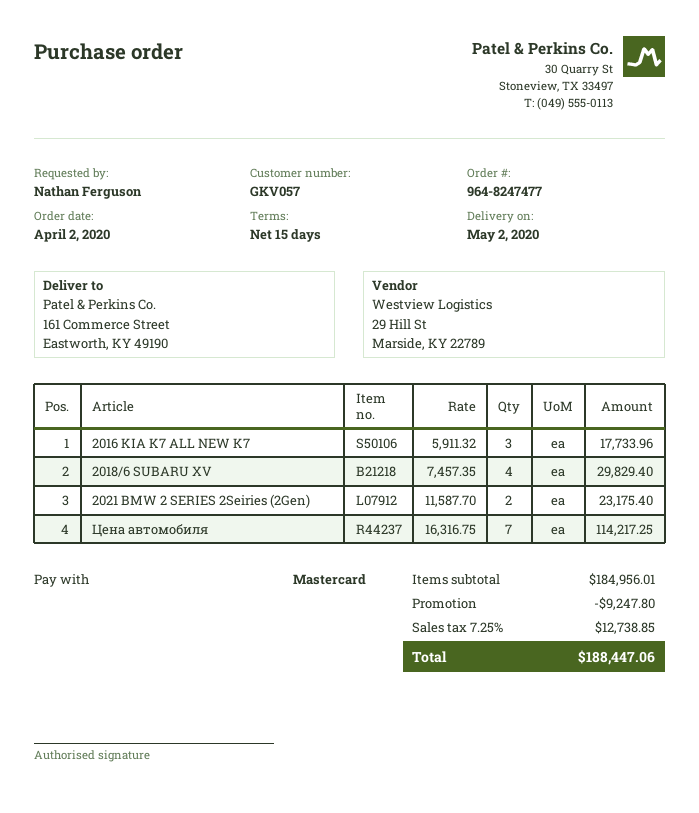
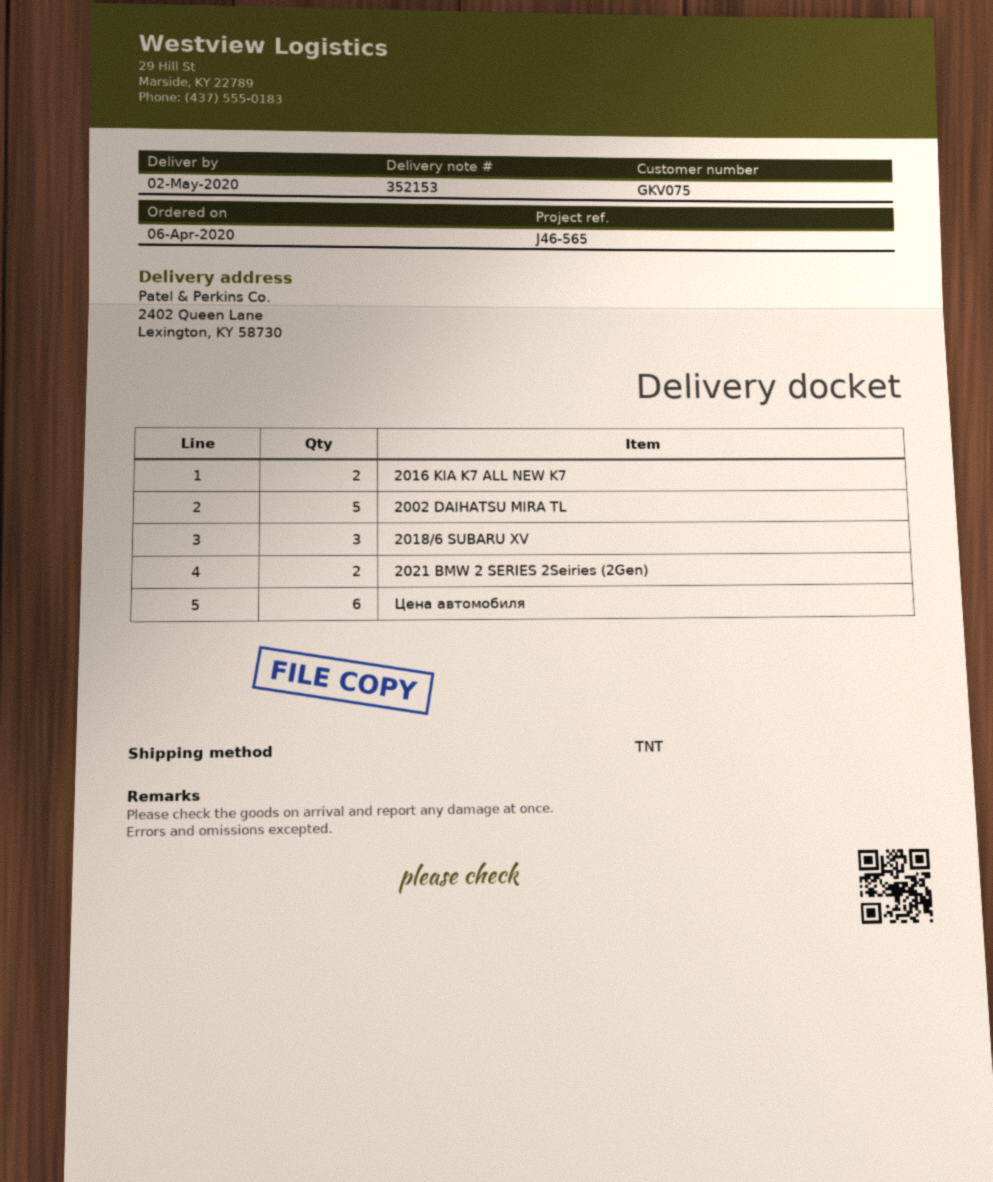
order date: 2020-04-02 -> 2020-04-06
customer number: GKV057 -> GKV075
ship to: 161 Commerce Street, Eastworth, KY 49190 -> 2402 Queen Lane, Lexington, KY 58730
2016 KIA K7 ALL NEW K7: 3 -> 2
2018/6 SUBARU XV: 4 -> 3
Цена автомобиля: 7 -> 6
2002 DAIHATSU MIRA TL: none -> 5

